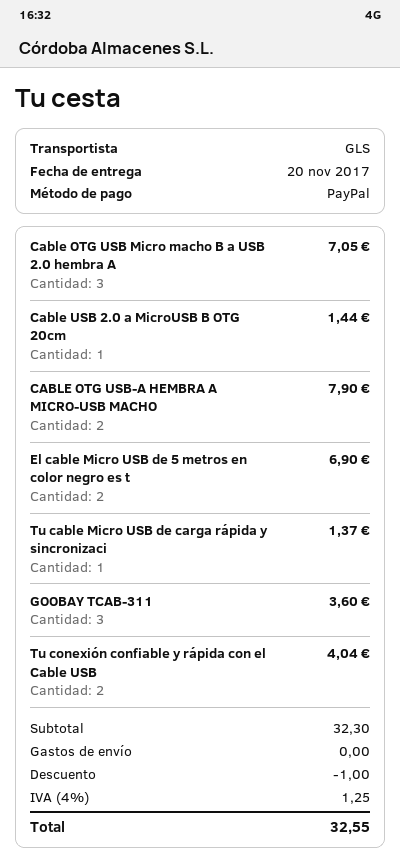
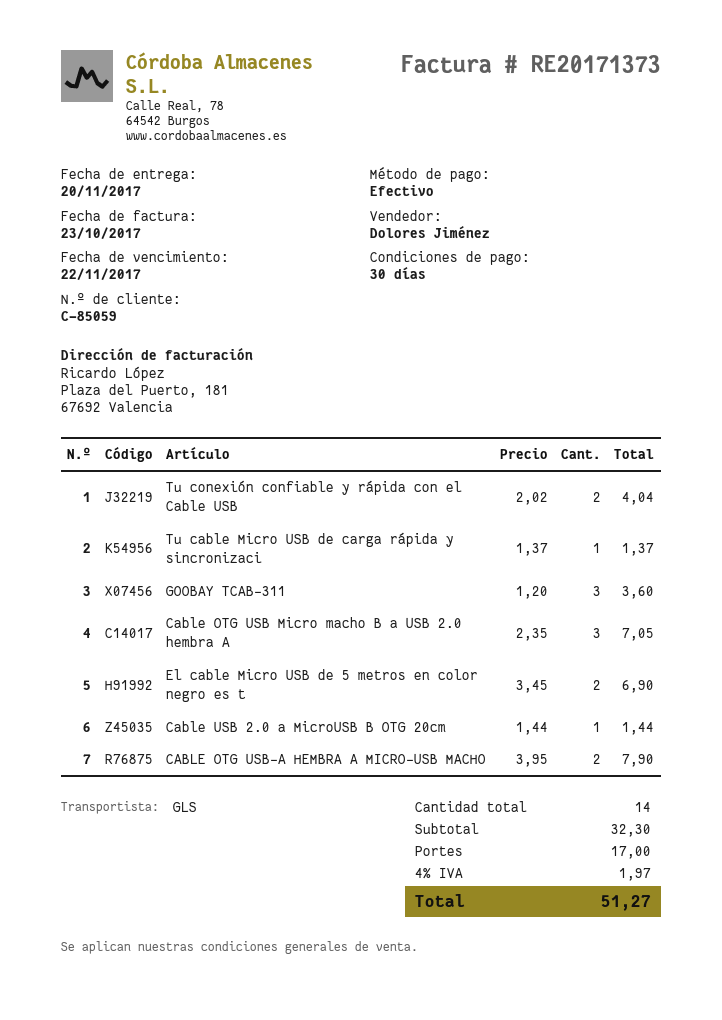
payment method: PayPal -> cash
discount: 1.00 -> none
shipping: 0.00 -> 17.00
tax: 4% = 1.25 -> 4% = 1.97
total: 32.55 -> 51.27

